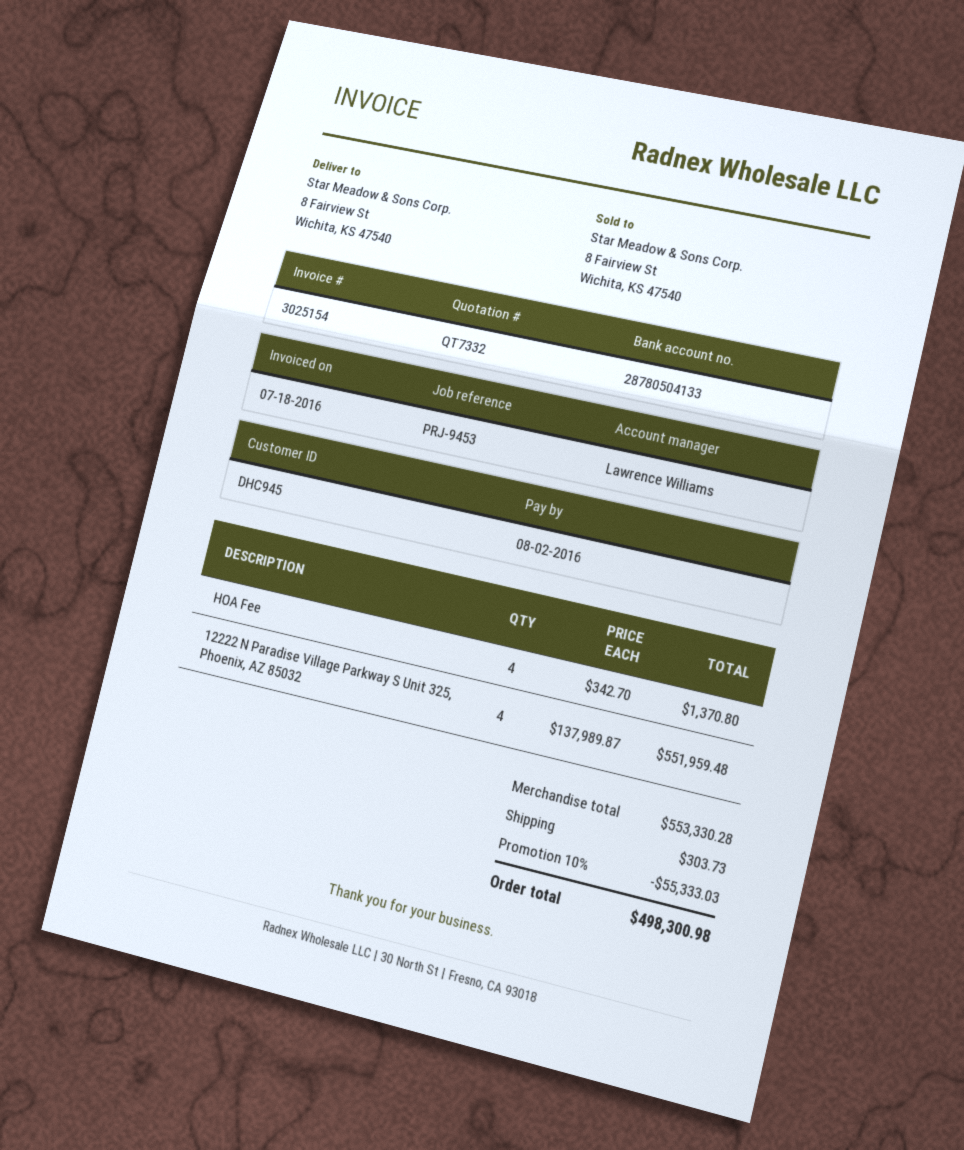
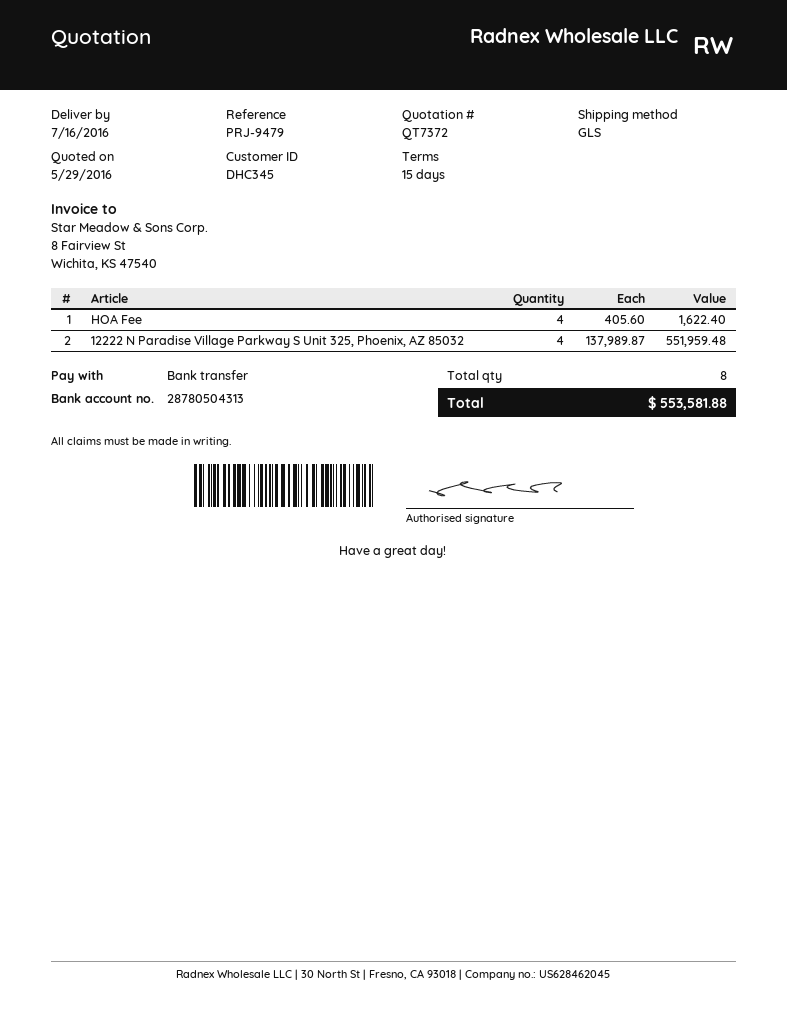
quote number: QT7332 -> QT7372
customer number: DHC945 -> DHC345
reference: PRJ-9453 -> PRJ-9479
bank account: 28780504133 -> 28780504313
HOA Fee: 4 x 342.70 = 1370.80 -> 4 x 405.60 = 1622.40
discount: 10% = 55333.03 -> none
shipping: 303.73 -> none
total: 498300.98 -> 553581.88

